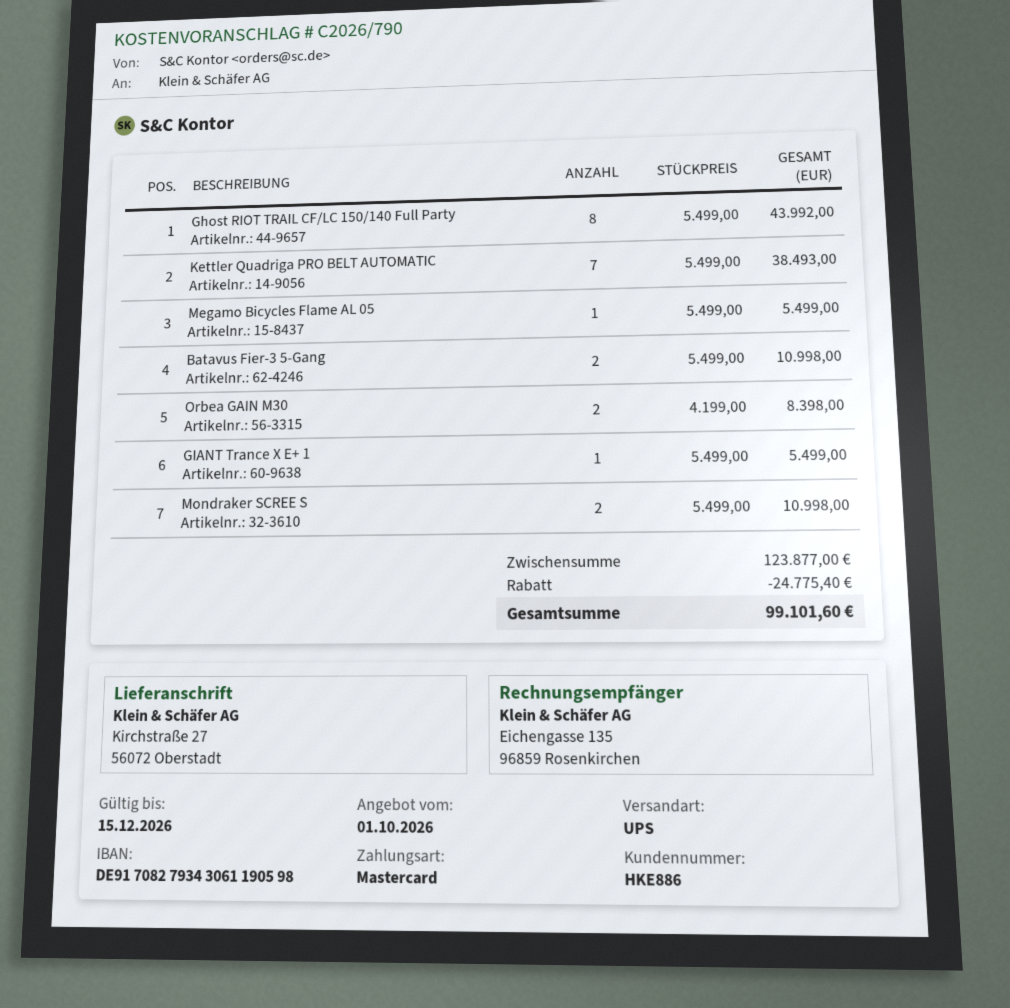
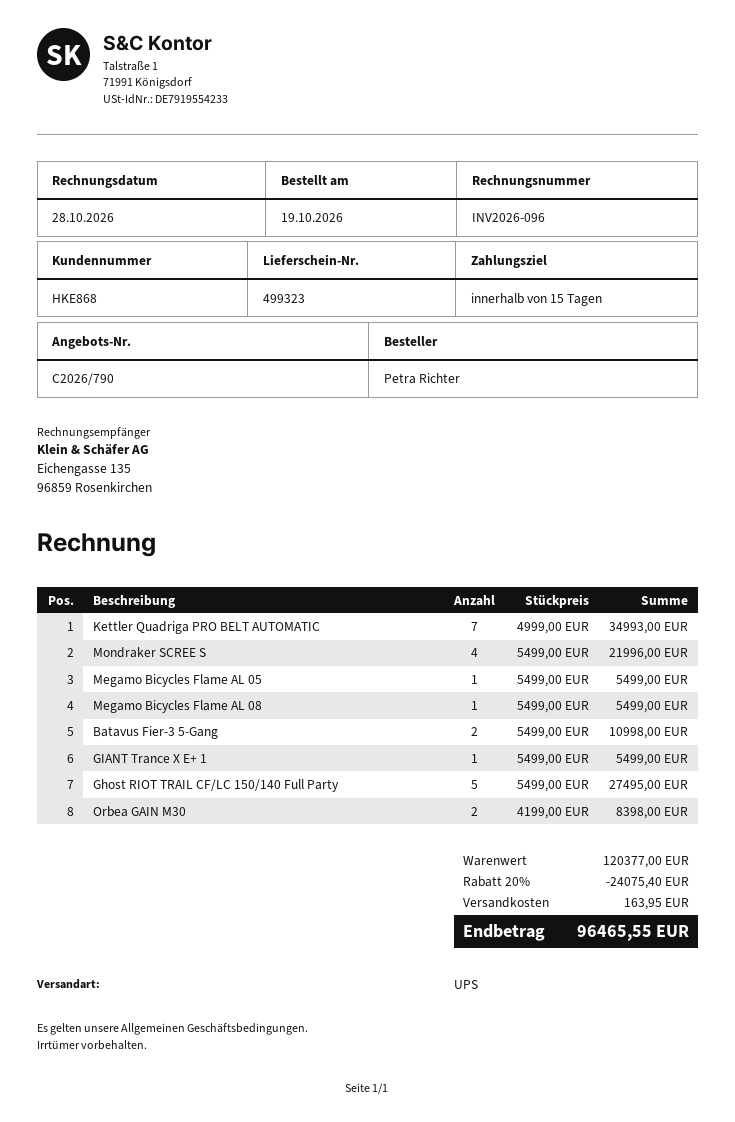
customer number: HKE886 -> HKE868
Ghost RIOT TRAIL CF/LC 150/140 Full Party: 8 x 5499.00 = 43992.00 -> 5 x 5499.00 = 27495.00
Kettler Quadriga PRO BELT AUTOMATIC: 7 x 5499.00 = 38493.00 -> 7 x 4999.00 = 34993.00
Mondraker SCREE S: 2 x 5499.00 = 10998.00 -> 4 x 5499.00 = 21996.00
Megamo Bicycles Flame AL 08: none -> 1 x 5499.00 = 5499.00
subtotal: 123877.00 -> 120377.00
discount: 24775.40 -> 24075.40
shipping: none -> 163.95
total: 99101.60 -> 96465.55

